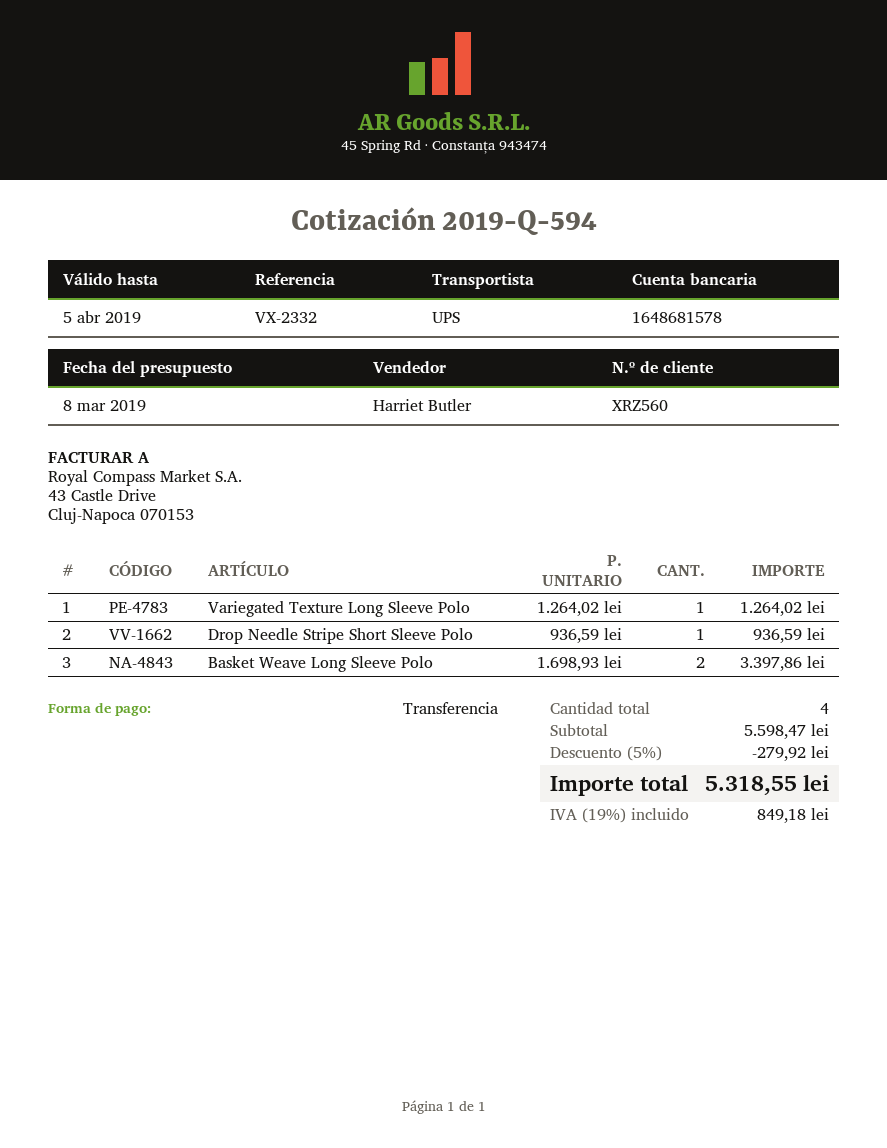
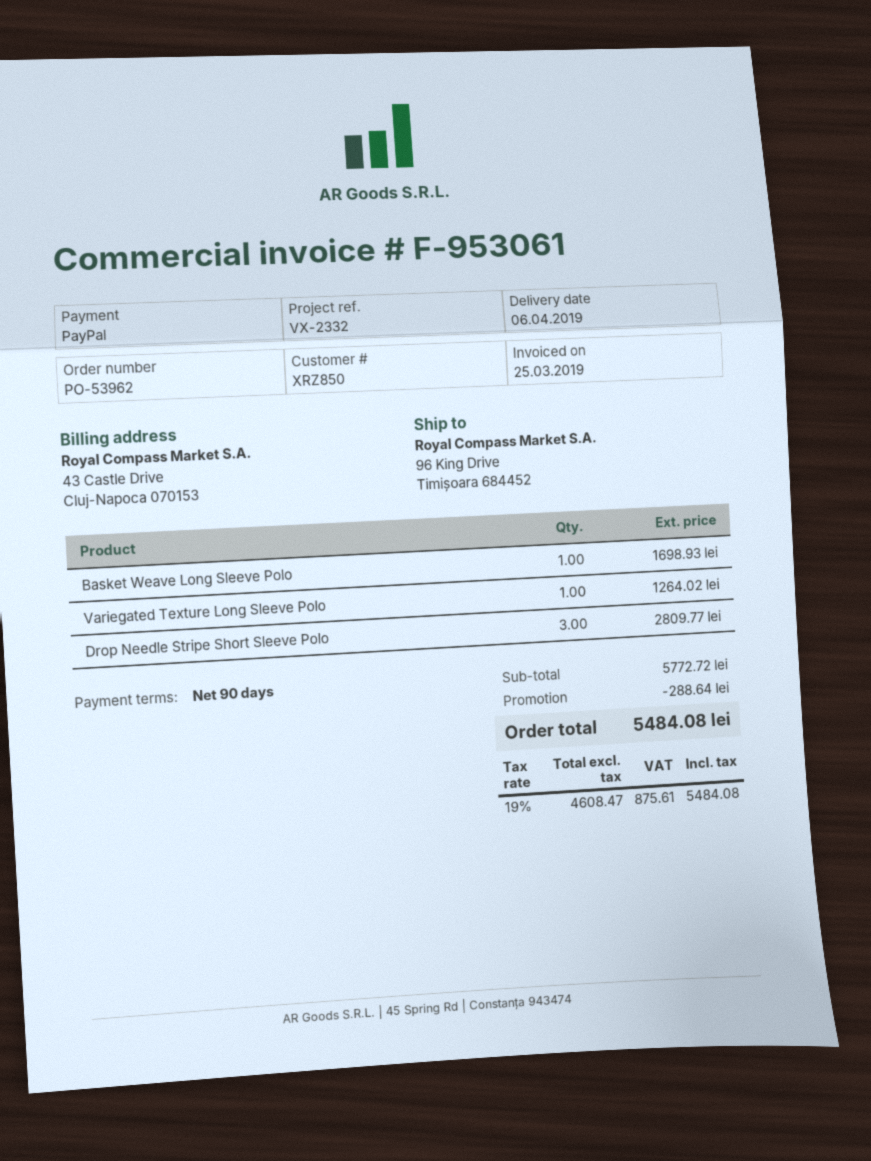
customer number: XRZ560 -> XRZ850
payment method: bank transfer -> PayPal
Drop Needle Stripe Short Sleeve Polo: 1 for 936.59 -> 3 for 2809.77
Basket Weave Long Sleeve Polo: 2 for 3397.86 -> 1 for 1698.93
subtotal: 5598.47 -> 5772.72
discount: 279.92 -> 288.64
tax: 19% = 849.18 -> 19% = 875.61
total: 5318.55 -> 5484.08

